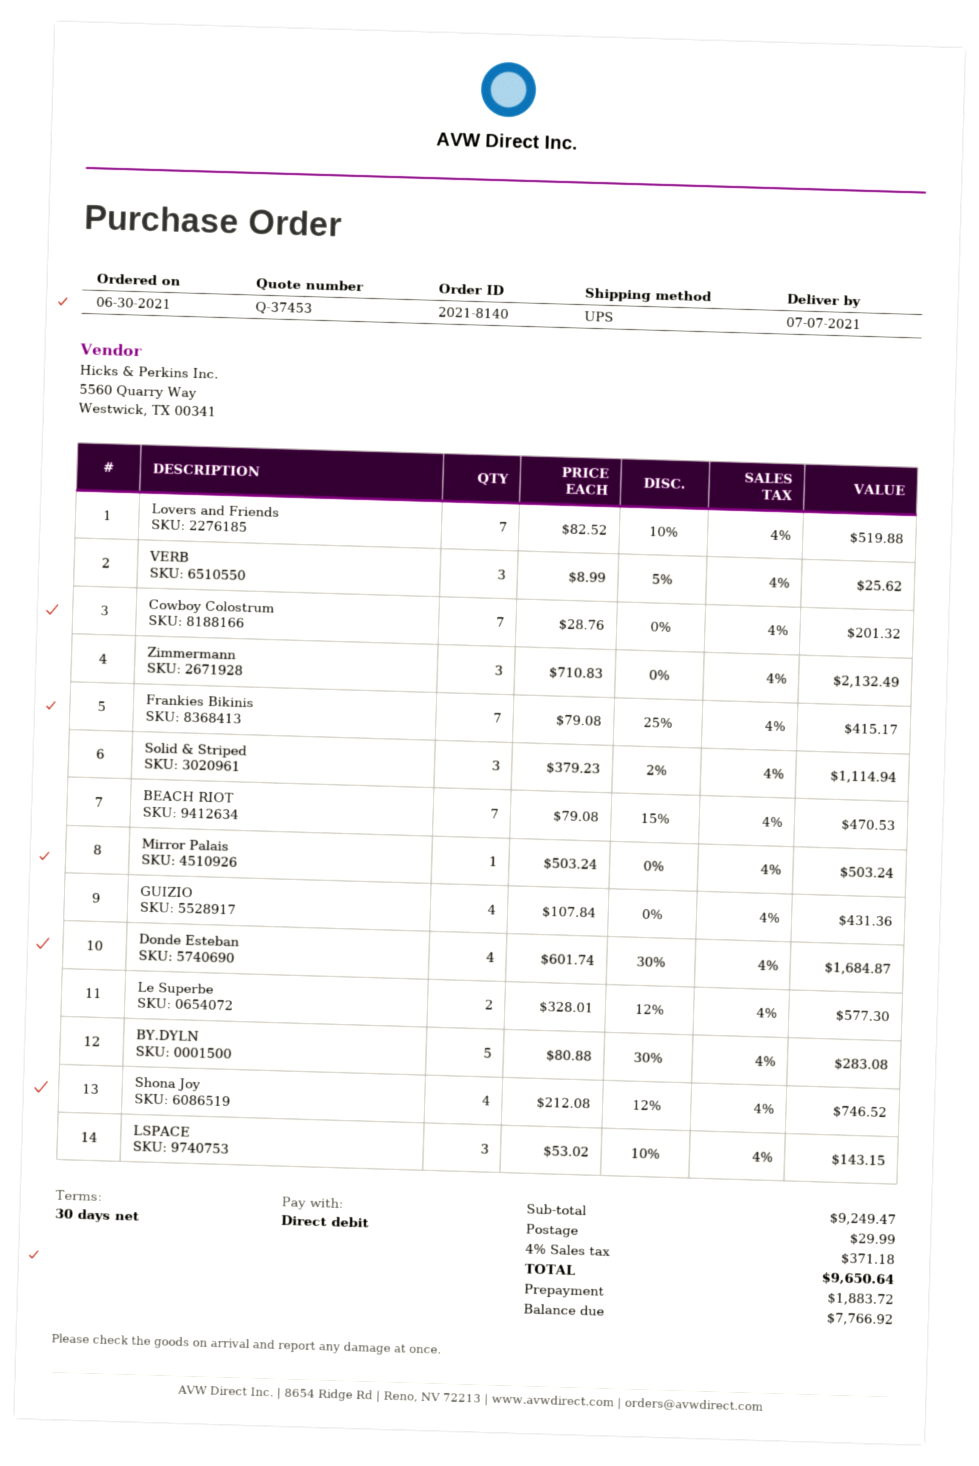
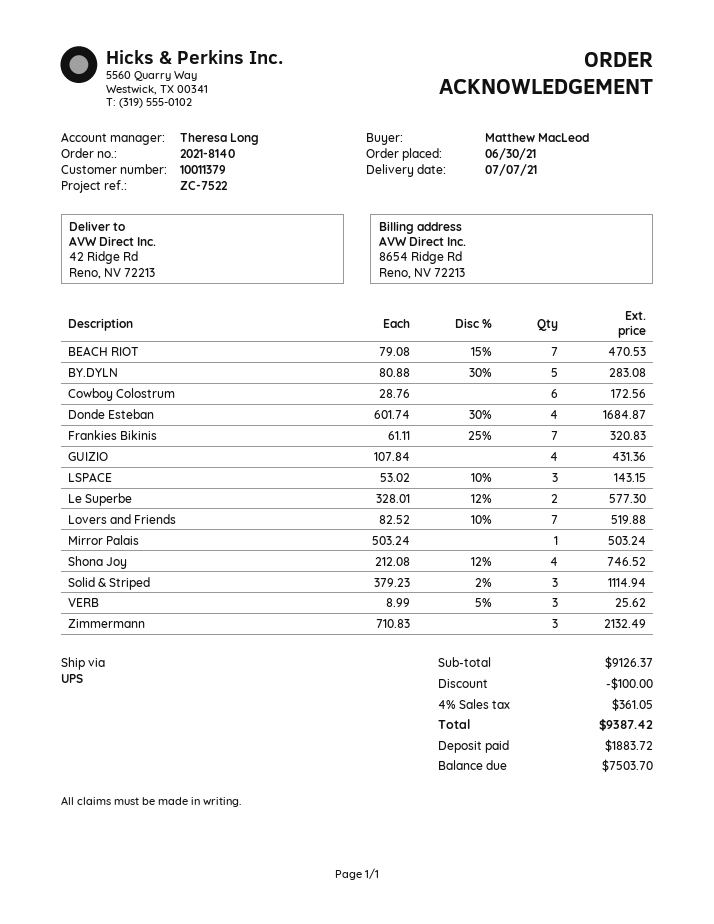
Cowboy Colostrum: 7 x 28.76 = 201.32 -> 6 x 28.76 = 172.56
Frankies Bikinis: 7 x 79.08 - 25% = 415.17 -> 7 x 61.11 - 25% = 320.83
subtotal: 9249.47 -> 9126.37
discount: none -> 100.00
shipping: 29.99 -> none
tax: 4% = 371.18 -> 4% = 361.05
total: 9650.64 -> 9387.42
balance: 7766.92 -> 7503.70

